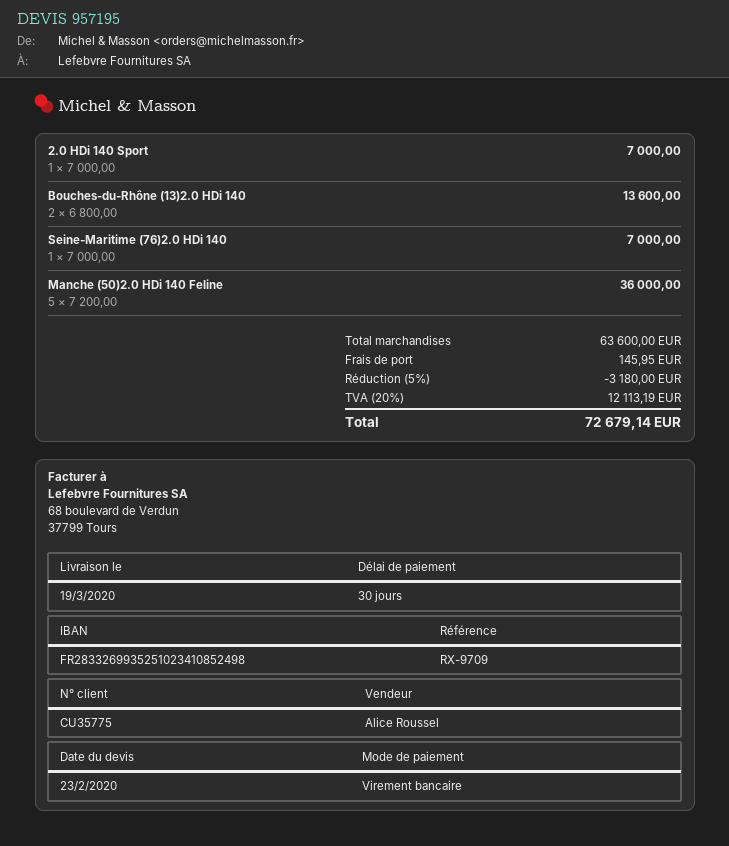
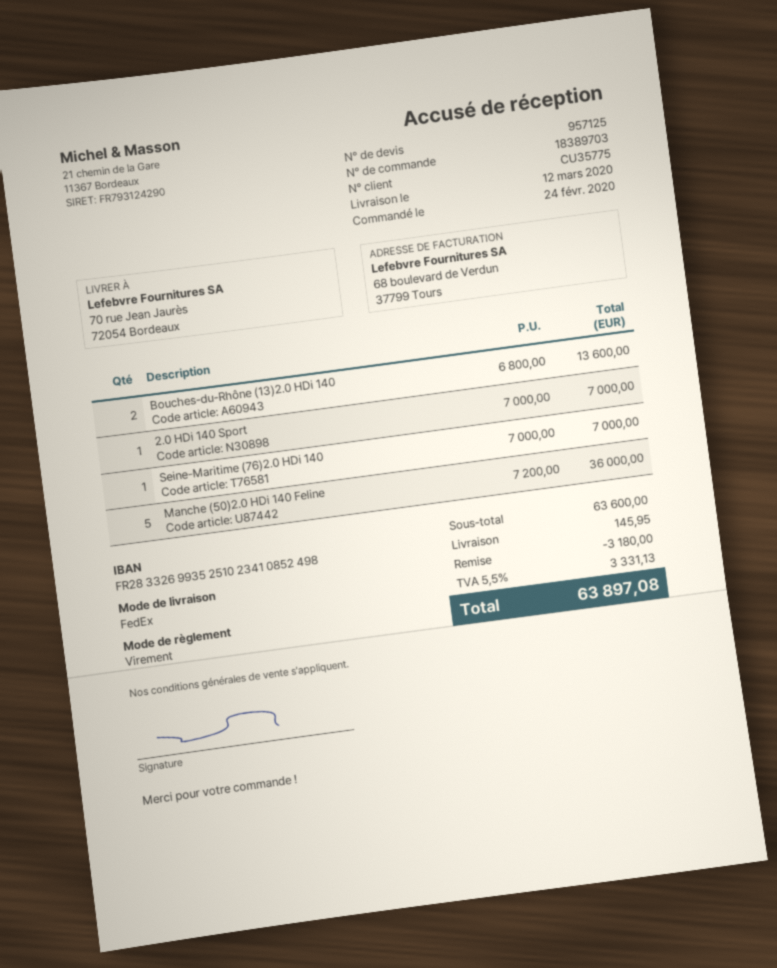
quote number: 957195 -> 957125
delivery date: 2020-03-19 -> 2020-03-12
tax: 20% = 12113.19 -> 5.5% = 3331.13
total: 72679.14 -> 63897.08

